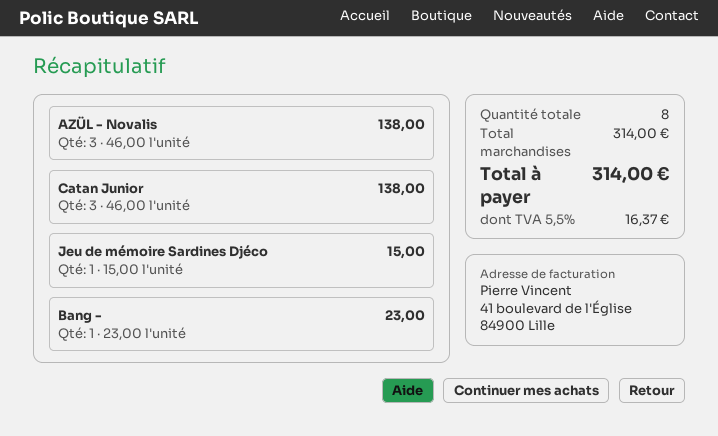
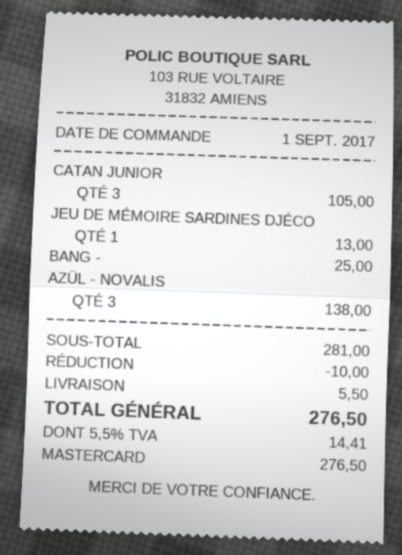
Catan Junior: 3 for 138.00 -> 3 for 105.00
Jeu de mémoire Sardines Djéco: 1 for 15.00 -> 1 for 13.00
Bang -: 1 for 23.00 -> 1 for 25.00
subtotal: 314.00 -> 281.00
discount: none -> 10.00
shipping: none -> 5.50
tax: 5.5% = 16.37 -> 5.5% = 14.41
total: 314.00 -> 276.50

